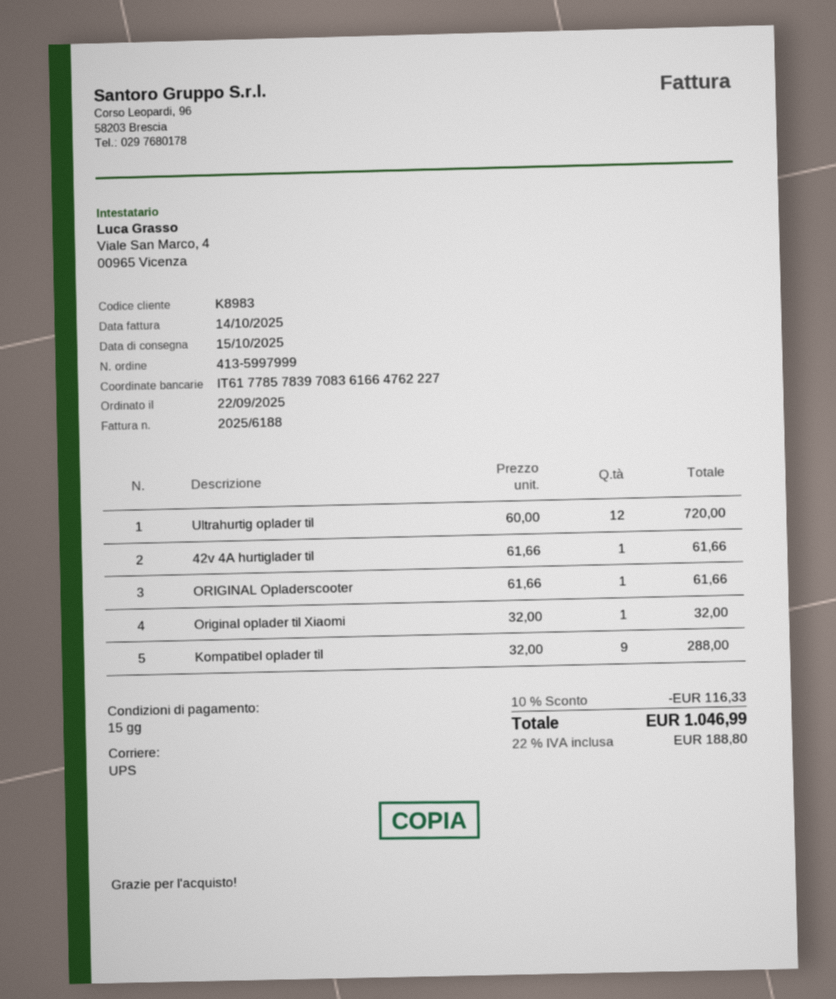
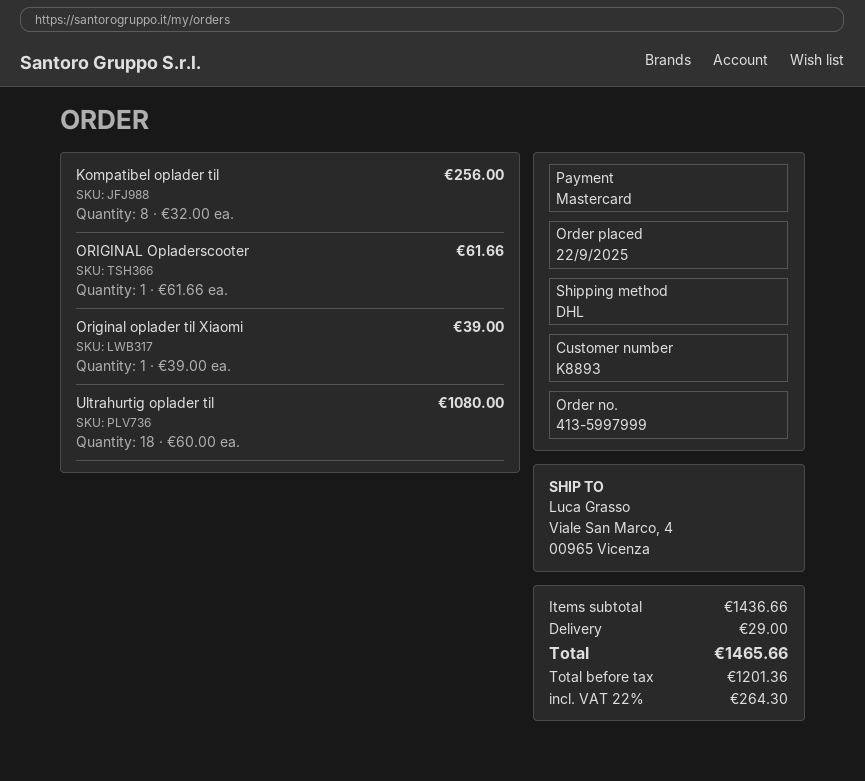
customer number: K8983 -> K8893
shipping method: UPS -> DHL
Ultrahurtig oplader til: 12 x 60.00 = 720.00 -> 18 x 60.00 = 1080.00
42v 4A hurtiglader til: 1 x 61.66 = 61.66 -> none
Original oplader til Xiaomi: 1 x 32.00 = 32.00 -> 1 x 39.00 = 39.00
Kompatibel oplader til: 9 x 32.00 = 288.00 -> 8 x 32.00 = 256.00
discount: 10% = 116.33 -> none
shipping: none -> 29.00
tax: 22% = 188.80 -> 22% = 264.30
total: 1046.99 -> 1465.66

